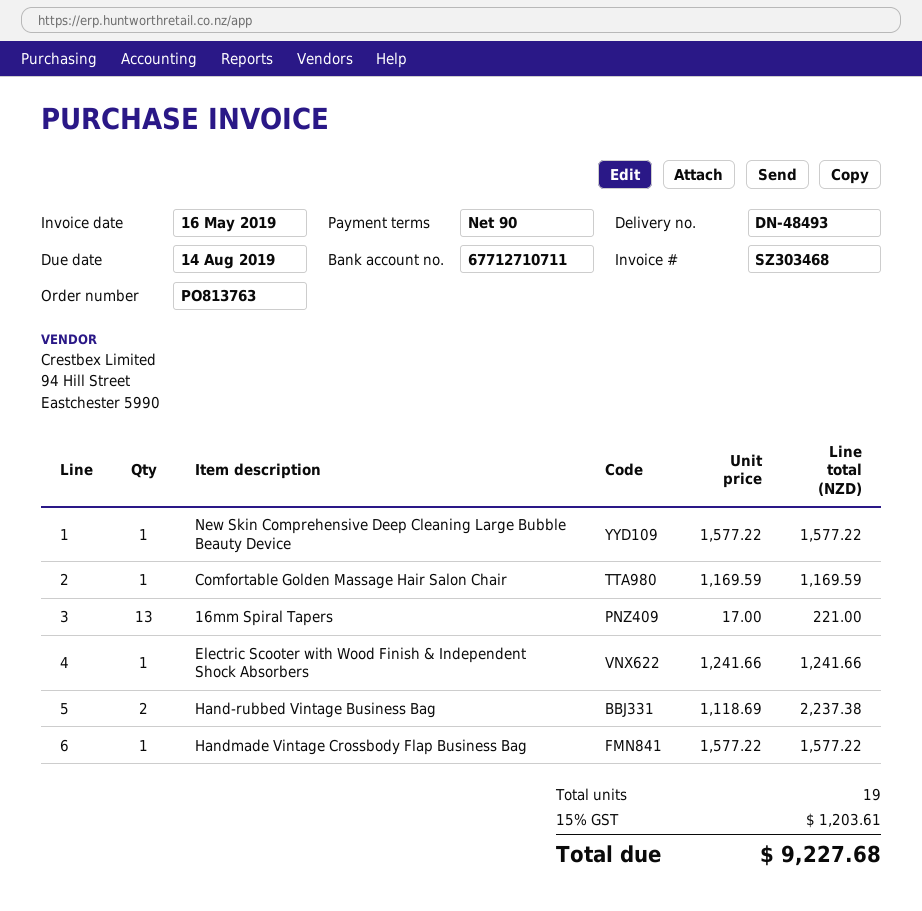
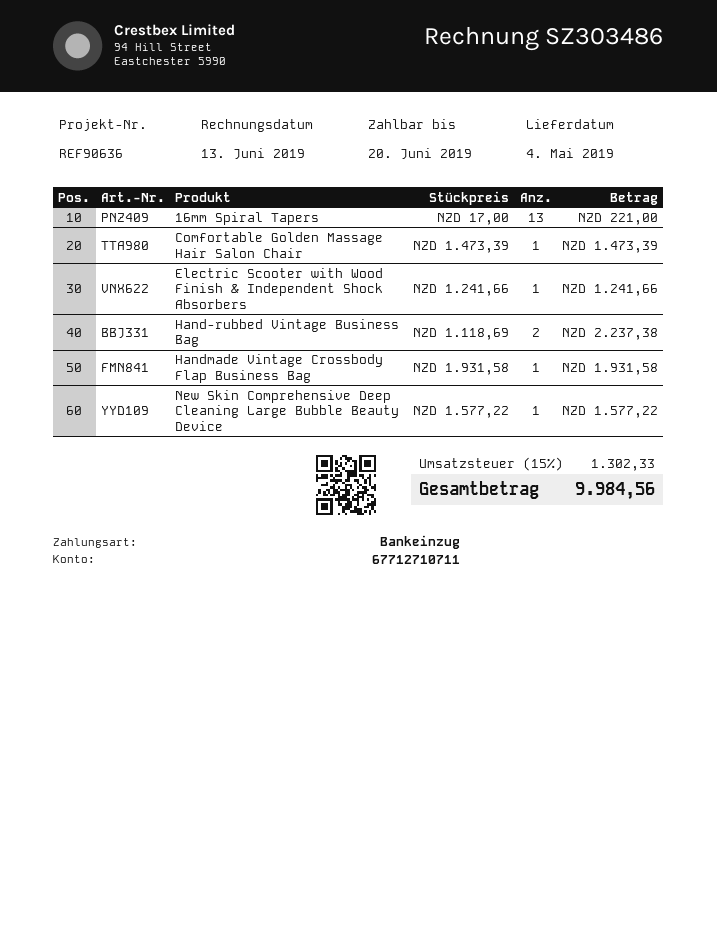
invoice number: SZ303468 -> SZ303486
invoice date: 2019-05-16 -> 2019-06-13
due date: 2019-08-14 -> 2019-06-20
Comfortable Golden Massage Hair Salon Chair: 1 x 1169.59 = 1169.59 -> 1 x 1473.39 = 1473.39
Handmade Vintage Crossbody Flap Business Bag: 1 x 1577.22 = 1577.22 -> 1 x 1931.58 = 1931.58
tax: 15% = 1203.61 -> 15% = 1302.33
total: 9227.68 -> 9984.56

